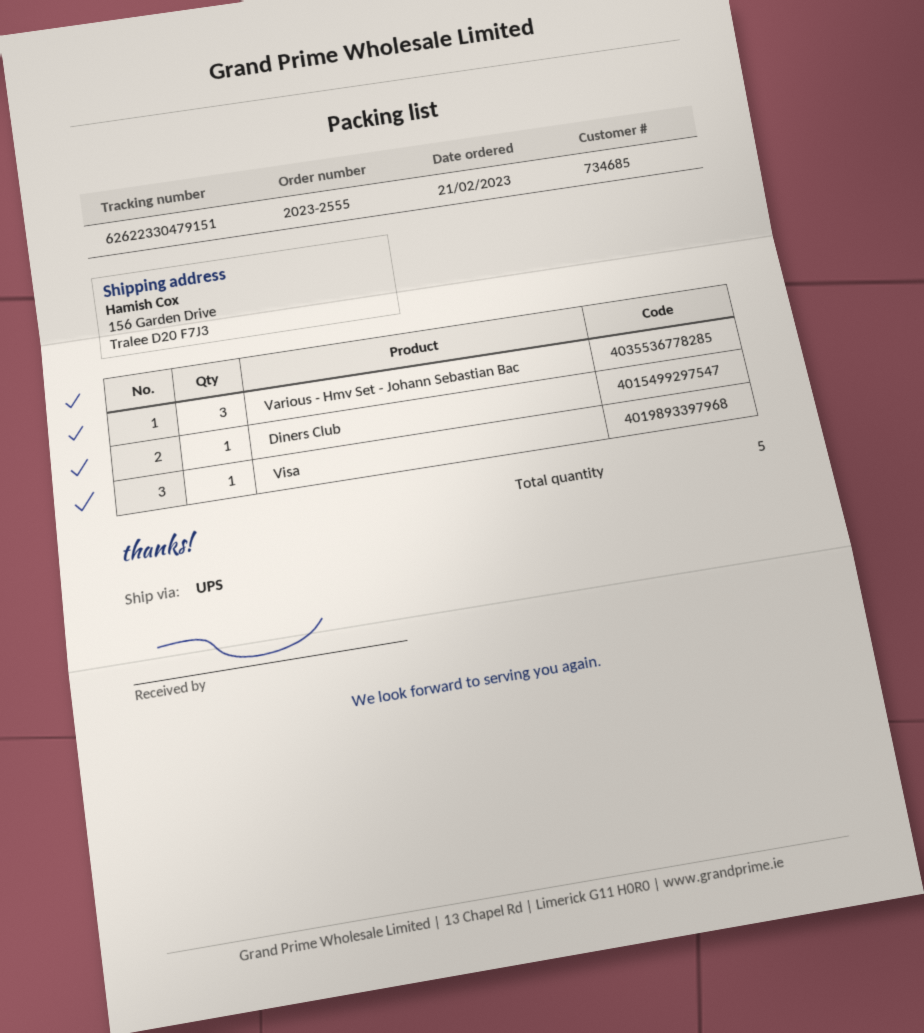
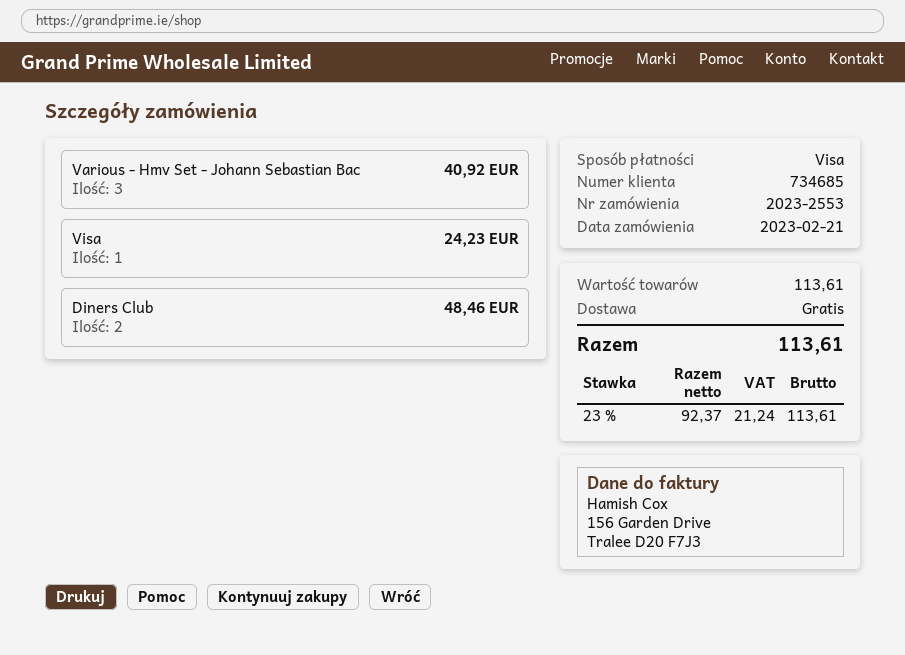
order number: 2023-2555 -> 2023-2553
Diners Club: 1 -> 2

